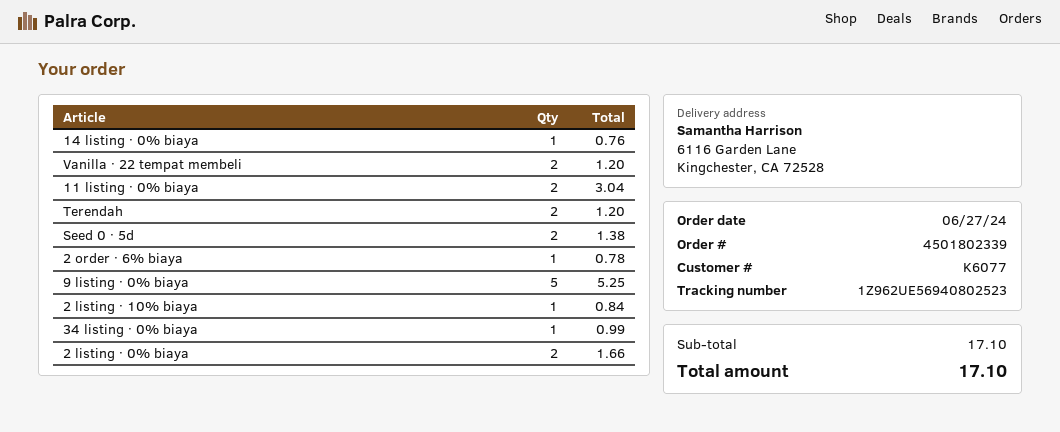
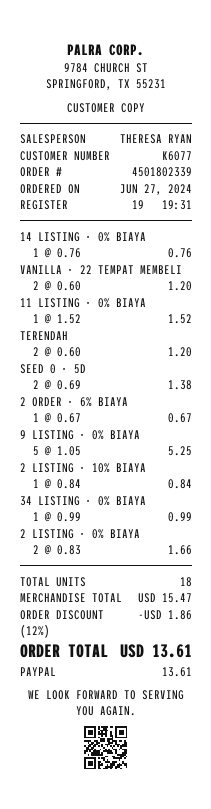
11 listing · 0% biaya: 2 for 3.04 -> 1 for 1.52
2 order · 6% biaya: 1 for 0.78 -> 1 for 0.67
subtotal: 17.10 -> 15.47
discount: none -> 12% = 1.86
total: 17.10 -> 13.61

